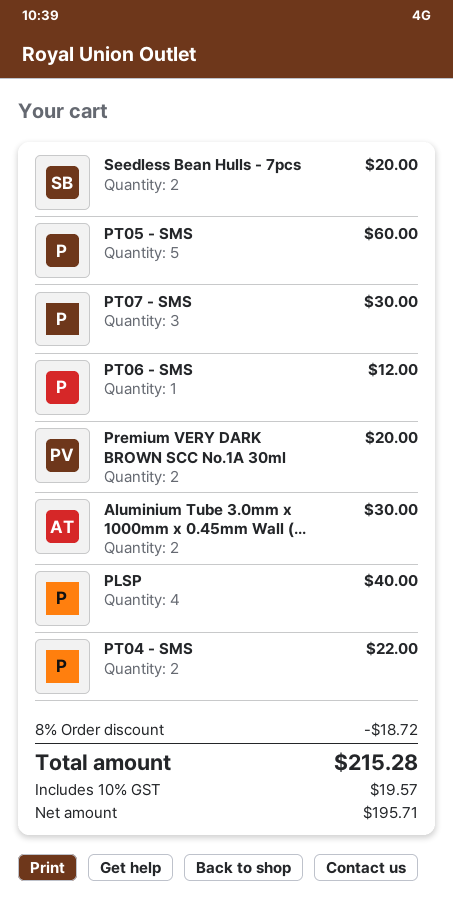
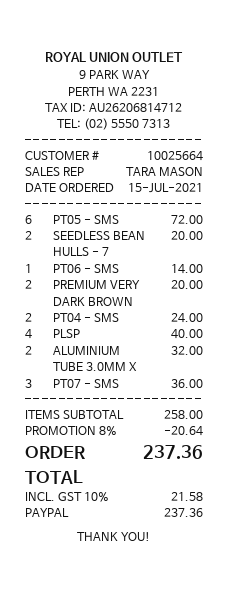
PT05 - SMS: 5 for 60.00 -> 6 for 72.00
PT07 - SMS: 3 for 30.00 -> 3 for 36.00
PT06 - SMS: 1 for 12.00 -> 1 for 14.00
Aluminium Tube 3.0mm x 1000mm x 0.45mm Wall (...: 2 for 30.00 -> 2 for 32.00
PT04 - SMS: 2 for 22.00 -> 2 for 24.00
discount: 8% = 18.72 -> 8% = 20.64
tax: 10% = 19.57 -> 10% = 21.58
total: 215.28 -> 237.36

